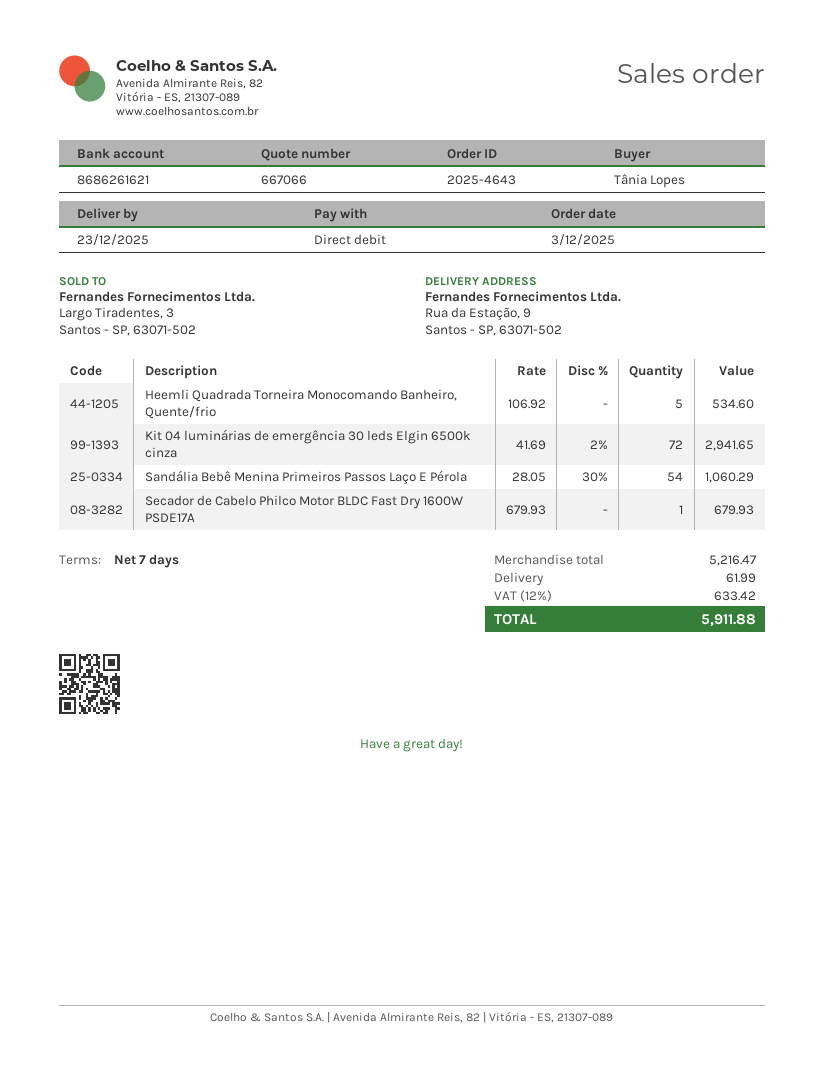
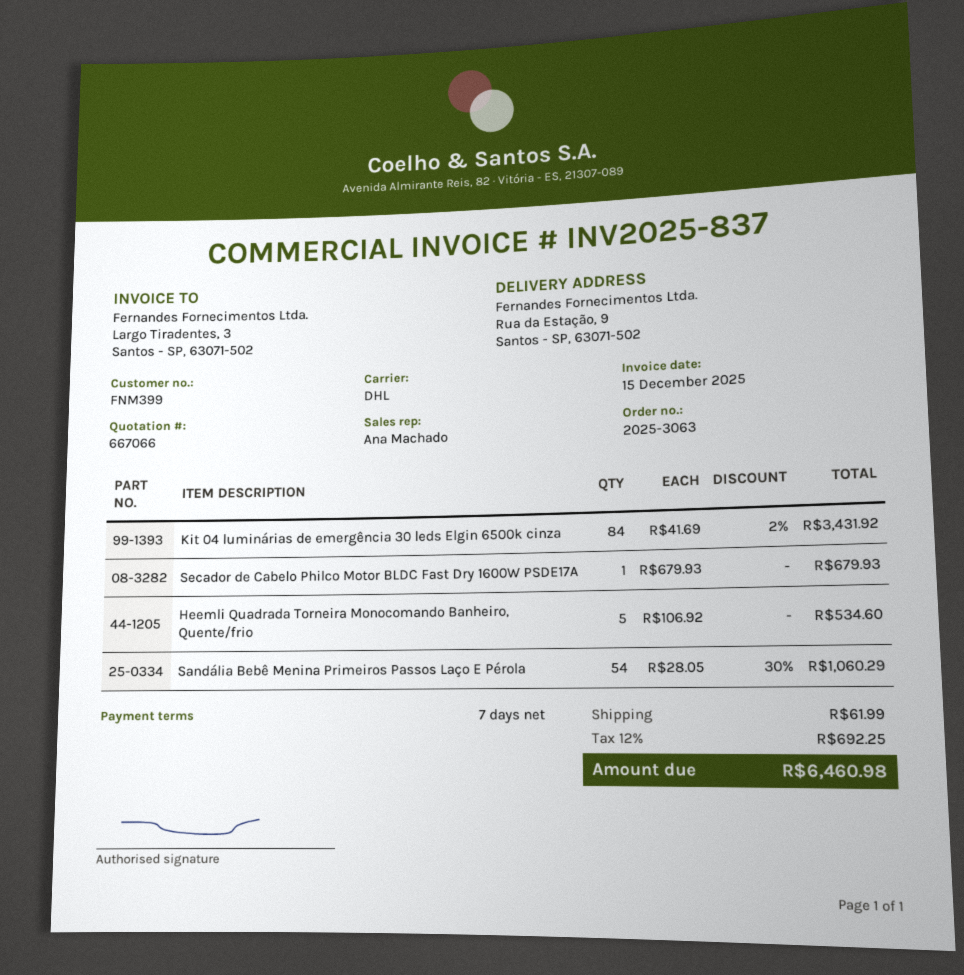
order number: 2025-4643 -> 2025-3063
Kit 04 luminárias de emergência 30 leds Elgin 6500k cinza: 72 x 41.69 - 2% = 2941.65 -> 84 x 41.69 - 2% = 3431.92
tax: 12% = 633.42 -> 12% = 692.25
total: 5911.88 -> 6460.98

